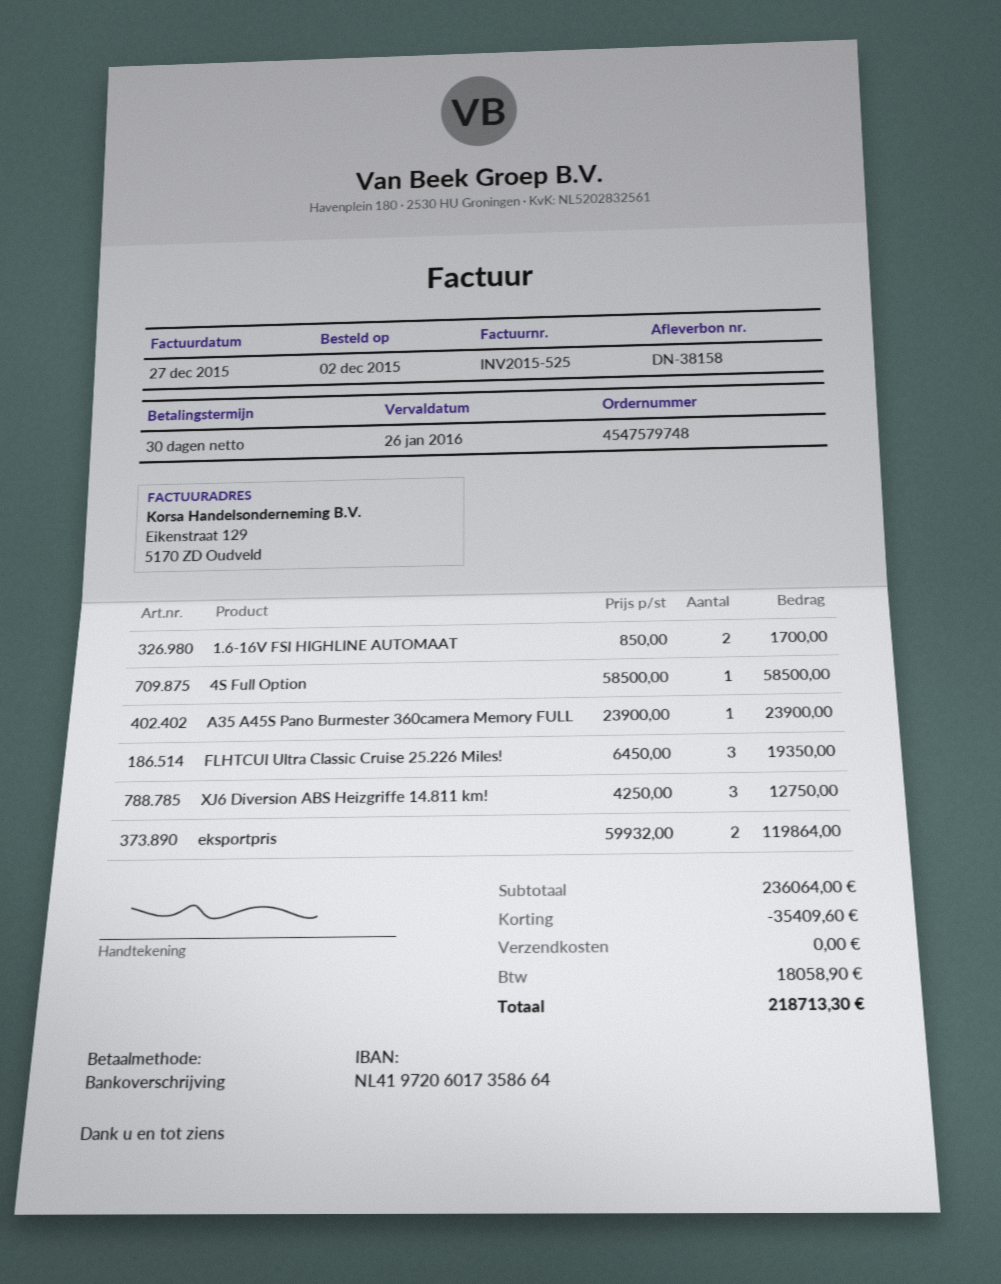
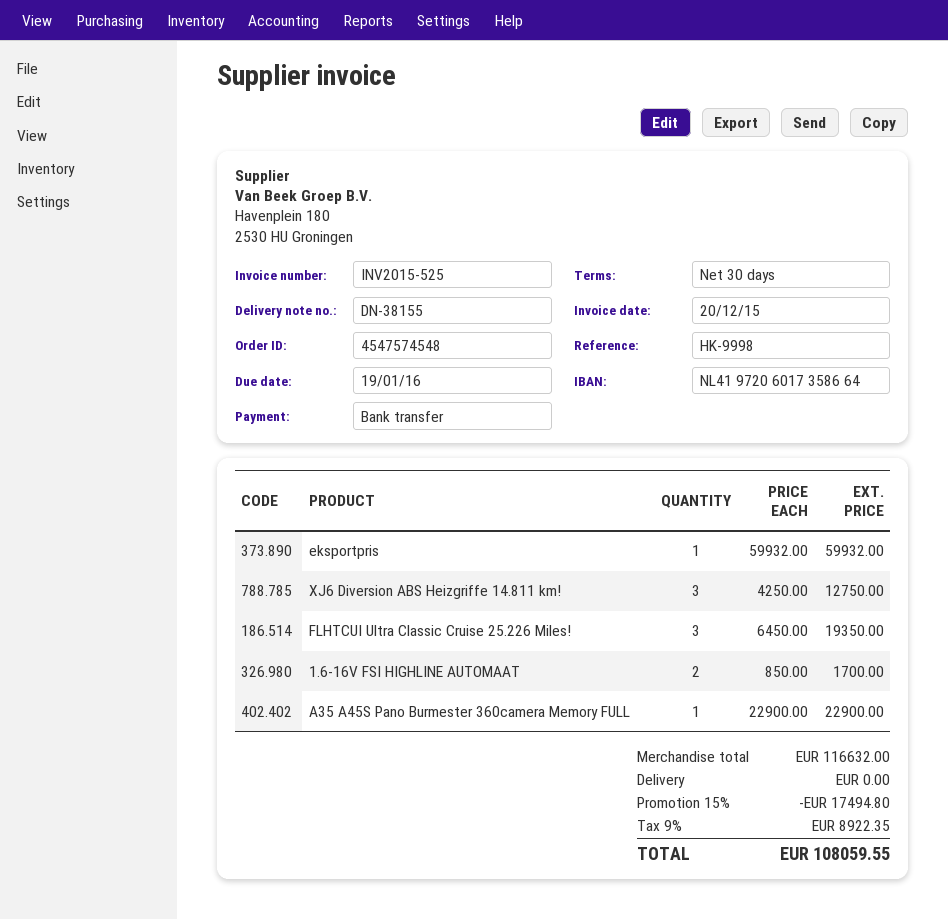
order number: 4547579748 -> 4547574548
delivery note number: DN-38158 -> DN-38155
invoice date: 2015-12-27 -> 2015-12-20
due date: 2016-01-26 -> 2016-01-19
4S Full Option: 1 x 58500.00 = 58500.00 -> none
A35 A45S Pano Burmester 360camera Memory FULL: 1 x 23900.00 = 23900.00 -> 1 x 22900.00 = 22900.00
eksportpris: 2 x 59932.00 = 119864.00 -> 1 x 59932.00 = 59932.00
subtotal: 236064.00 -> 116632.00
discount: 35409.60 -> 17494.80
tax: 18058.90 -> 8922.35
total: 218713.30 -> 108059.55

